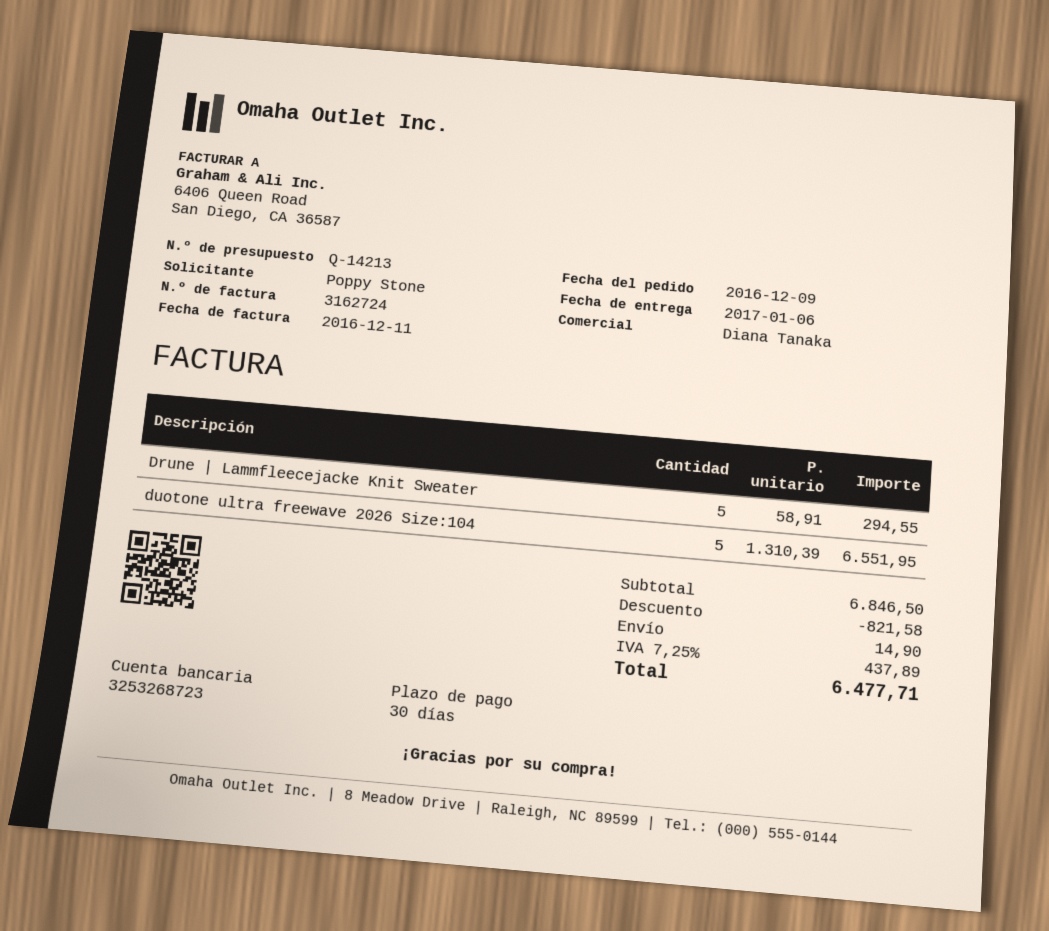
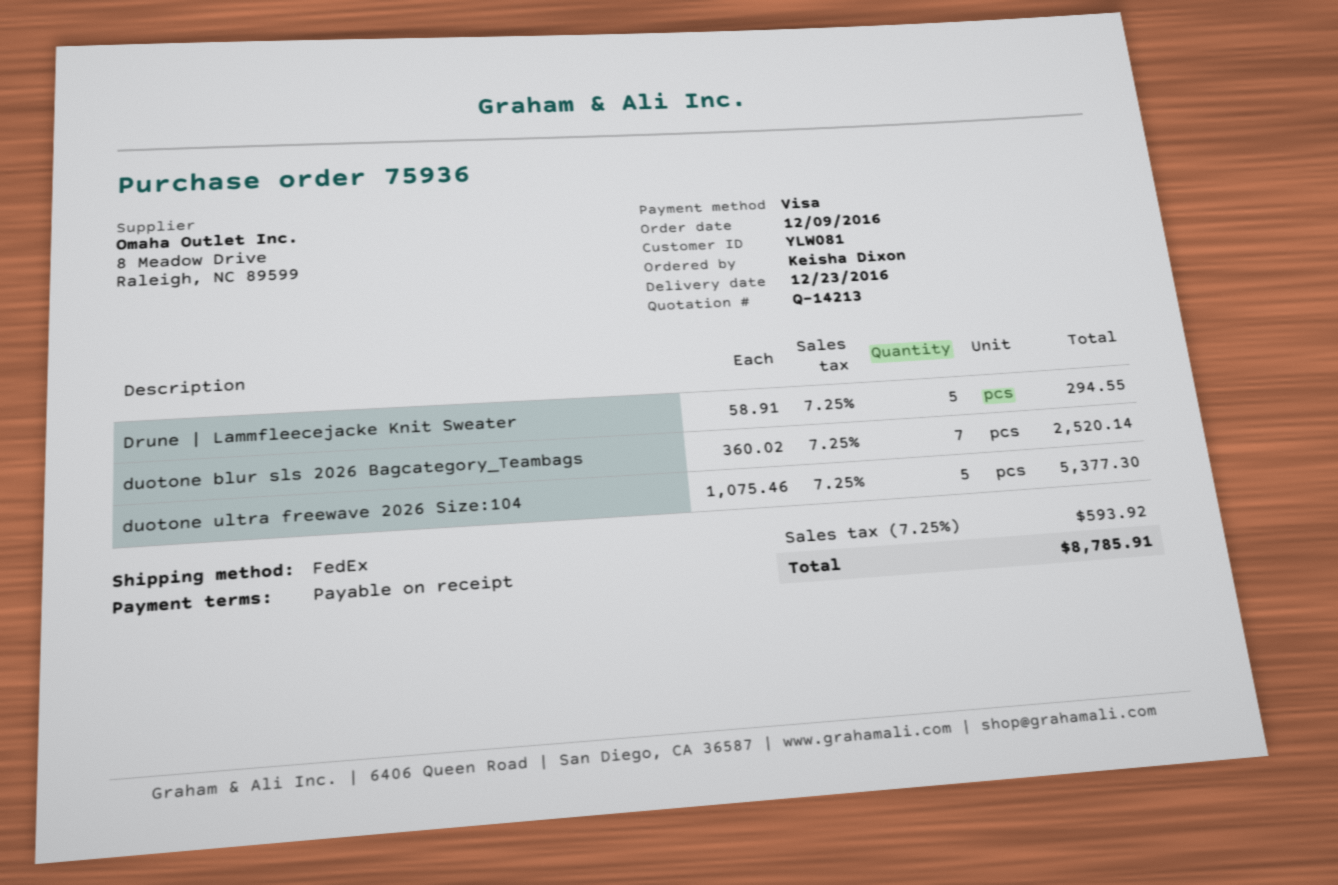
delivery date: 2017-01-06 -> 2016-12-23
payment terms: 30 days -> on receipt
ordered by: Poppy Stone -> Keisha Dixon
duotone ultra freewave 2026 Size:104: 5 x 1310.39 = 6551.95 -> 5 x 1075.46 = 5377.30
duotone blur sls 2026 Bagcategory_Teambags: none -> 7 x 360.02 = 2520.14
discount: 821.58 -> none
shipping: 14.90 -> none
tax: 7.25% = 437.89 -> 7.25% = 593.92
total: 6477.71 -> 8785.91

